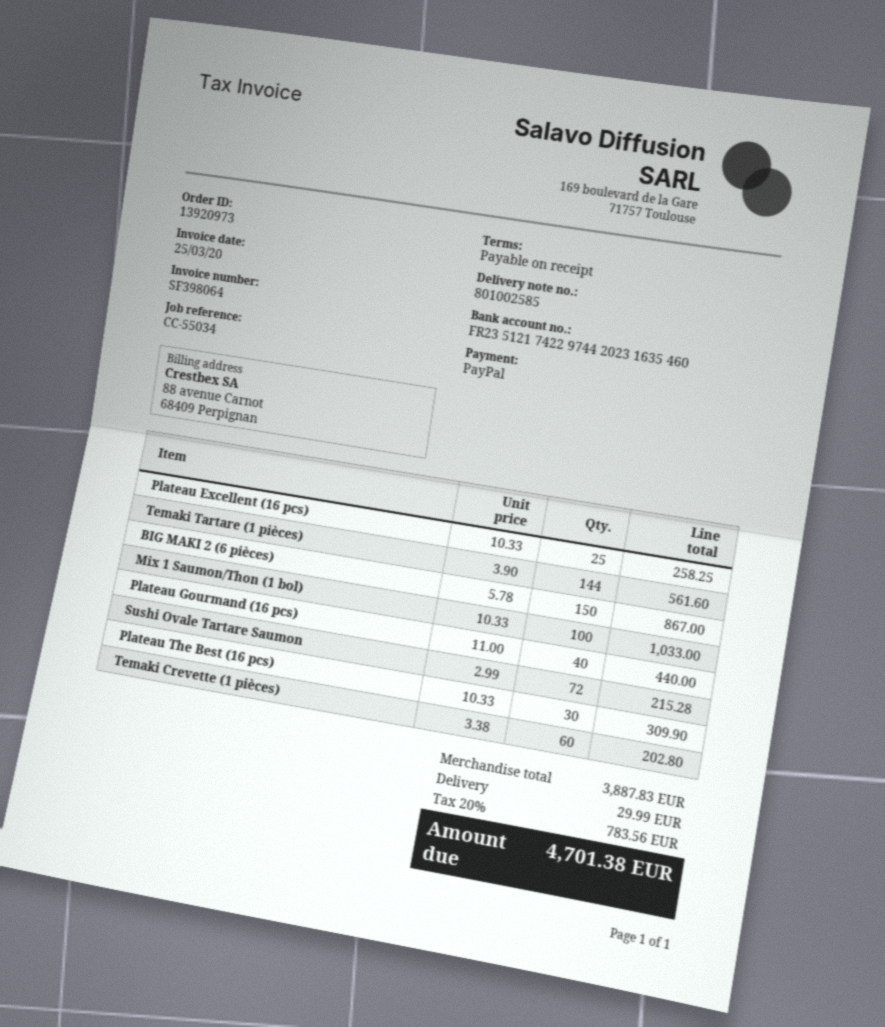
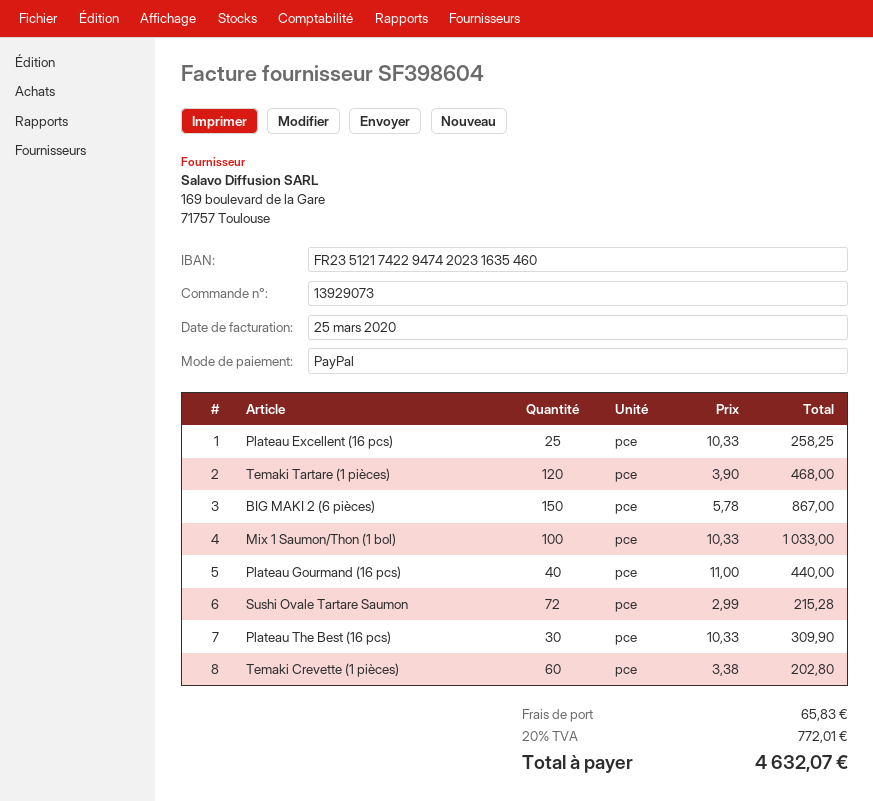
order number: 13920973 -> 13929073
invoice number: SF398064 -> SF398604
bank account: FR2351217422974420231635460 -> FR2351217422947420231635460
Temaki Tartare (1 pièces): 144 x 3.90 = 561.60 -> 120 x 3.90 = 468.00
shipping: 29.99 -> 65.83
tax: 20% = 783.56 -> 20% = 772.01
total: 4701.38 -> 4632.07

